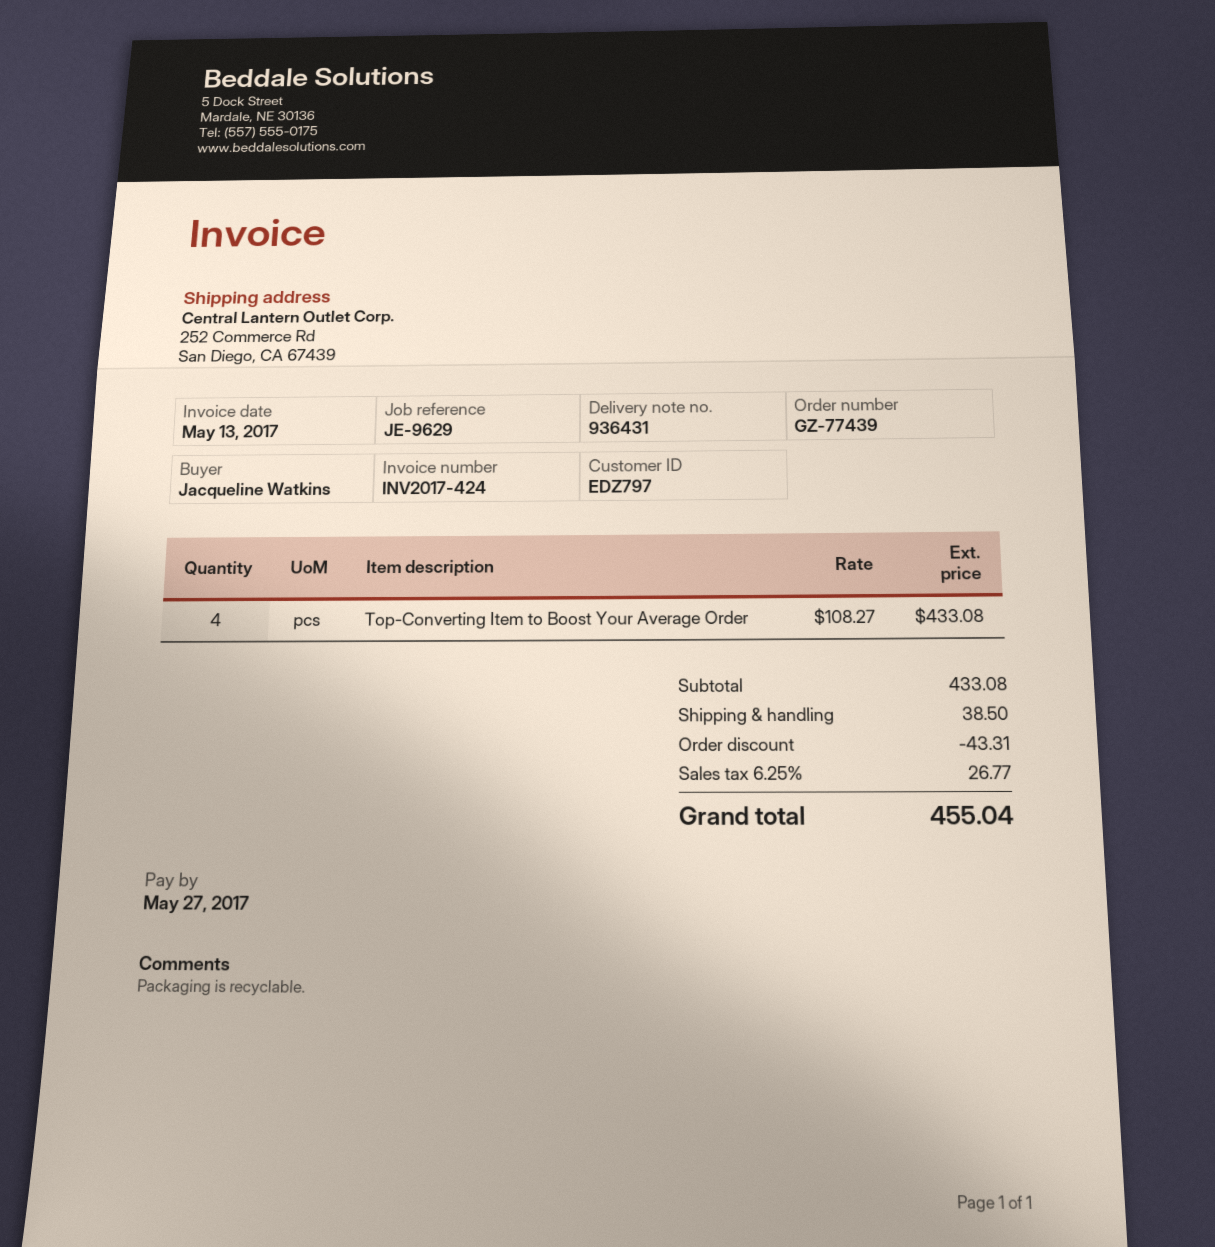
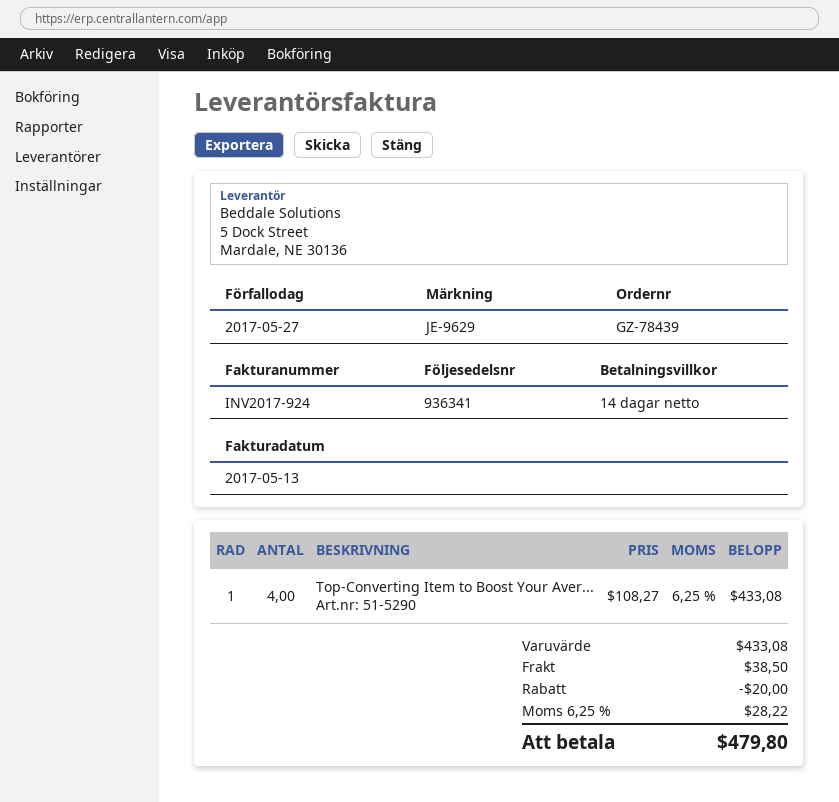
order number: GZ-77439 -> GZ-78439
delivery note number: 936431 -> 936341
invoice number: INV2017-424 -> INV2017-924
discount: 43.31 -> 20.00
tax: 6.25% = 26.77 -> 6.25% = 28.22
total: 455.04 -> 479.80

